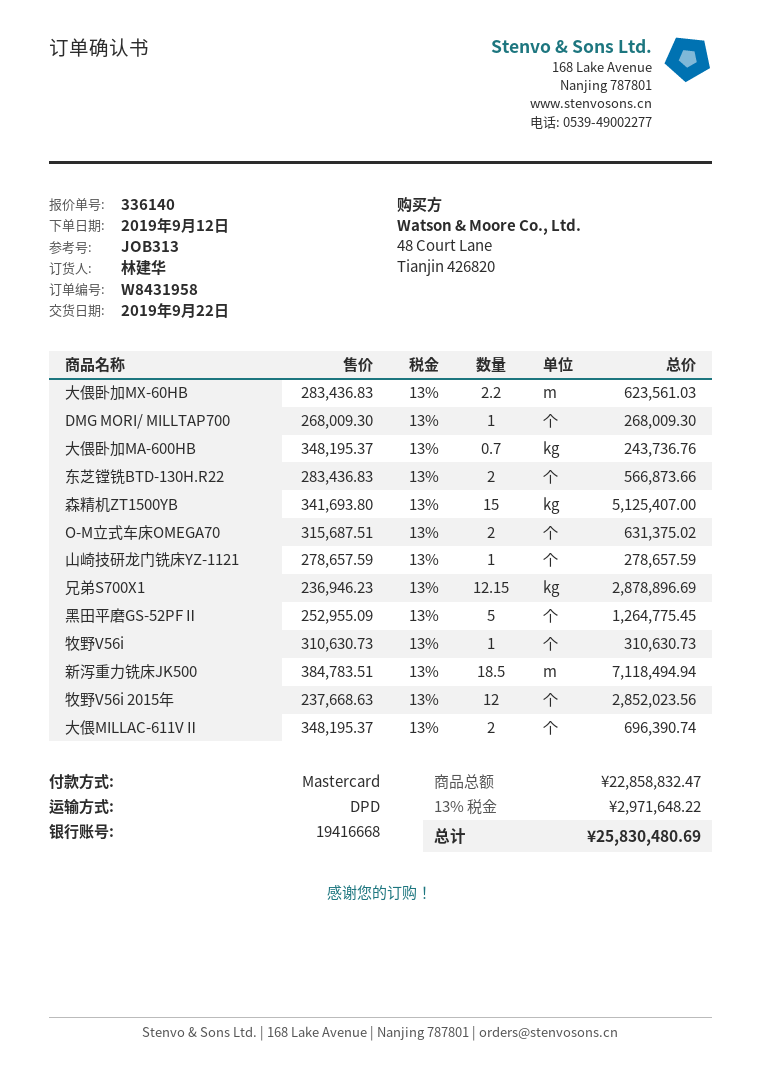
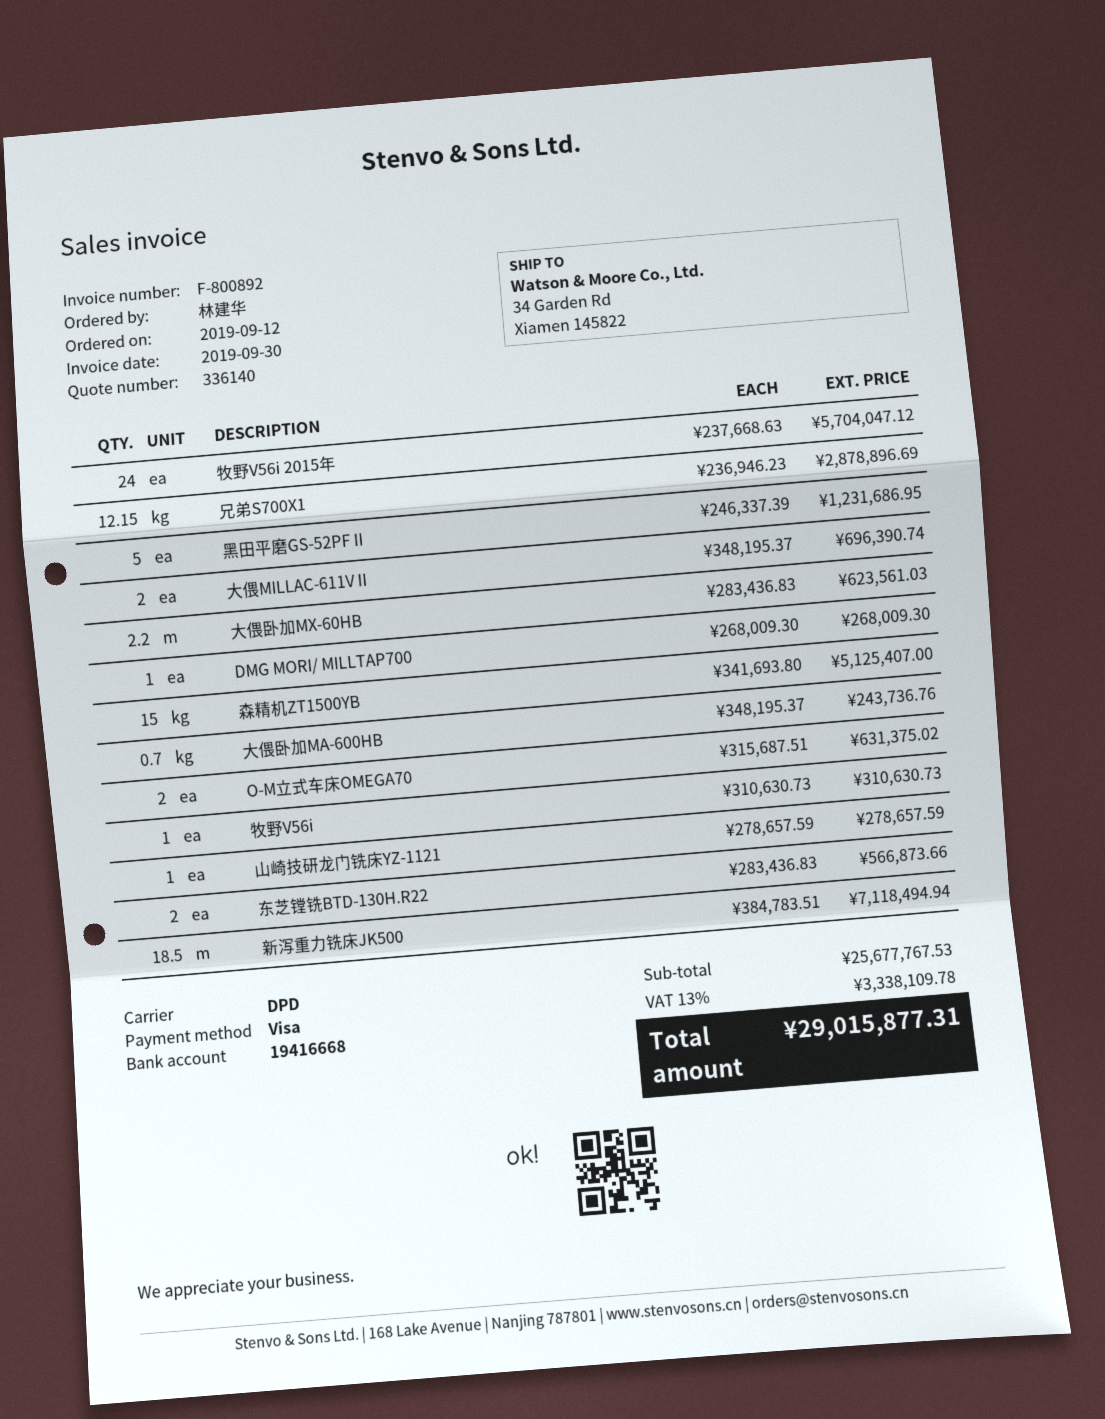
payment method: Mastercard -> Visa
黑田平磨GS-52PFⅡ: 5 x 252955.09 = 1264775.45 -> 5 x 246337.39 = 1231686.95
牧野V56i 2015年: 12 x 237668.63 = 2852023.56 -> 24 x 237668.63 = 5704047.12
subtotal: 22858832.47 -> 25677767.53
tax: 13% = 2971648.22 -> 13% = 3338109.78
total: 25830480.69 -> 29015877.31

